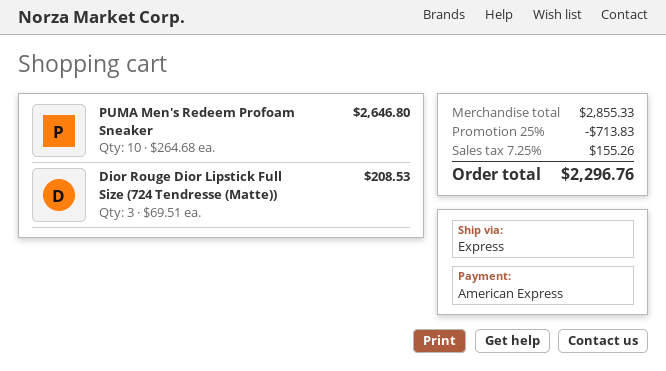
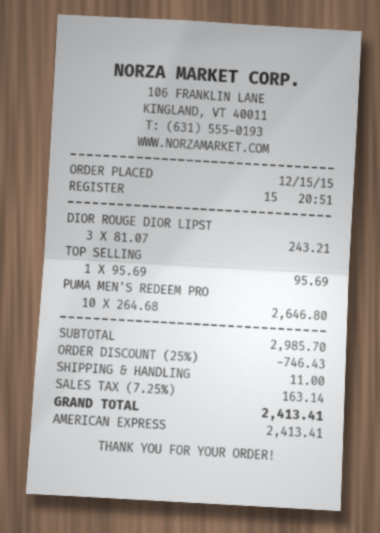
Dior Rouge Dior Lipstick Full Size (724 Tendresse (Matte)): 3 x 69.51 = 208.53 -> 3 x 81.07 = 243.21
TOP SELLING: none -> 1 x 95.69 = 95.69
subtotal: 2855.33 -> 2985.70
discount: 25% = 713.83 -> 25% = 746.43
shipping: none -> 11.00
tax: 7.25% = 155.26 -> 7.25% = 163.14
total: 2296.76 -> 2413.41

